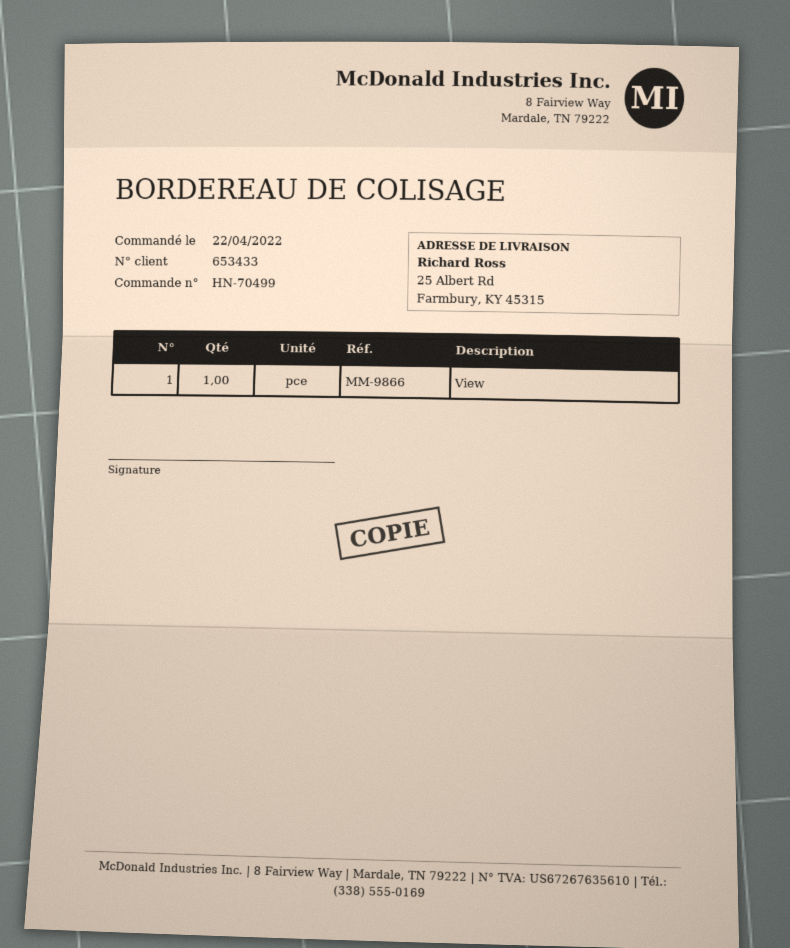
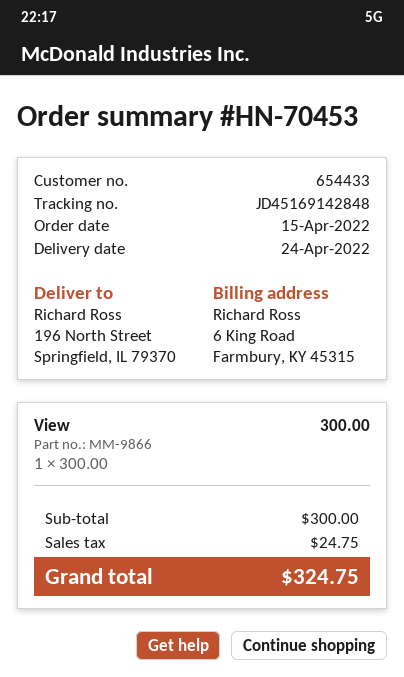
order number: HN-70499 -> HN-70453
order date: 2022-04-22 -> 2022-04-15
customer number: 653433 -> 654433
ship to: 25 Albert Rd, Farmbury, KY 45315 -> 196 North Street, Springfield, IL 79370

